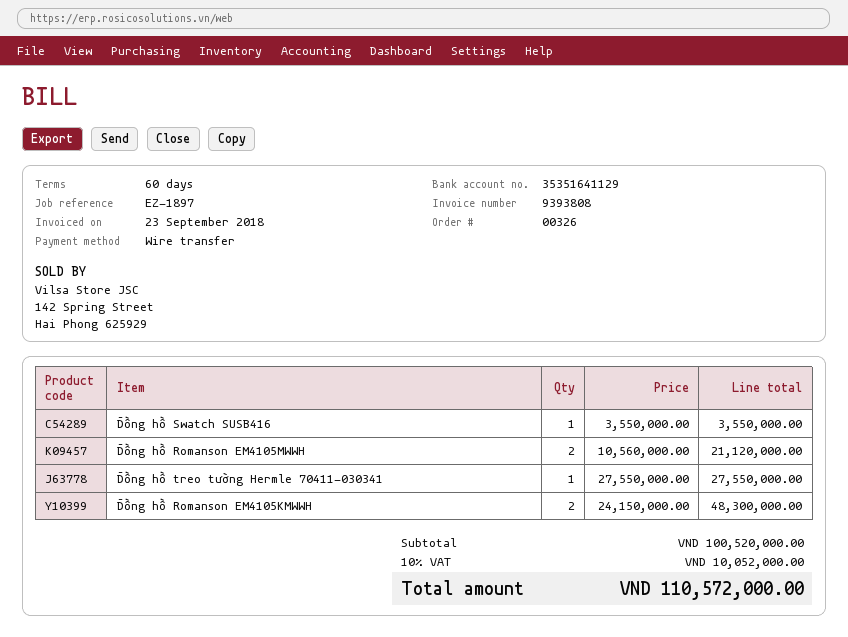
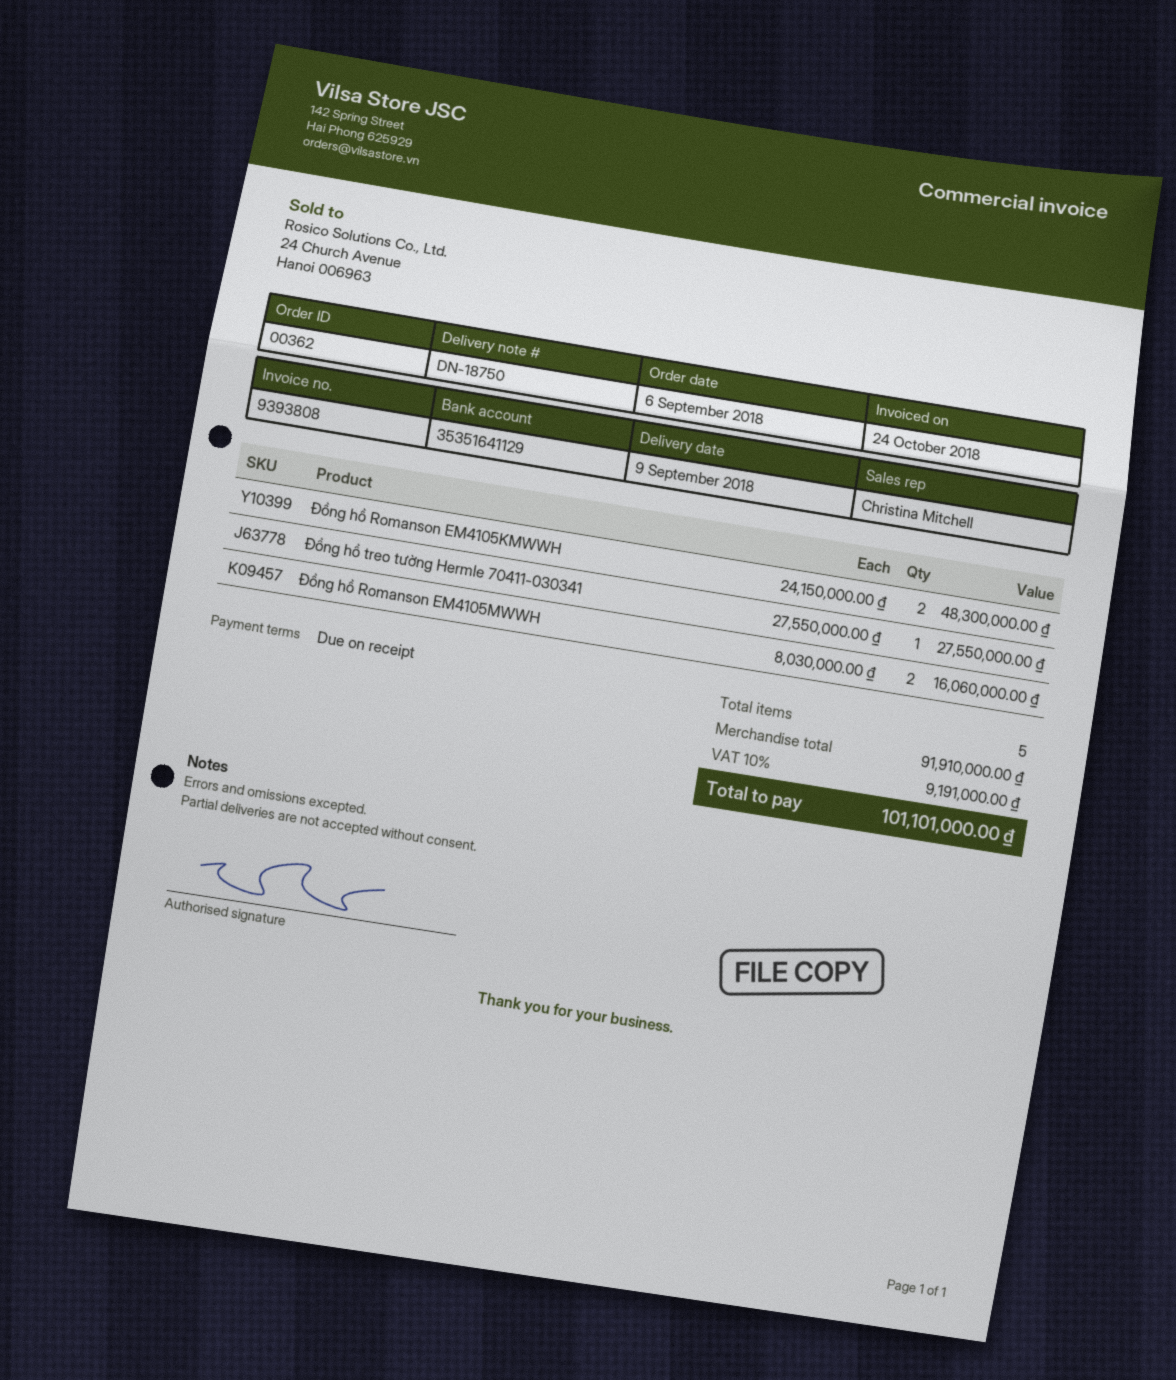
order number: 00326 -> 00362
invoice date: 2018-09-23 -> 2018-10-24
payment terms: 60 days -> on receipt
Đồng hồ Swatch SUSB416: 1 x 3550000.00 = 3550000.00 -> none
Đồng hồ Romanson EM4105MWWH: 2 x 10560000.00 = 21120000.00 -> 2 x 8030000.00 = 16060000.00
subtotal: 100520000.00 -> 91910000.00
tax: 10% = 10052000.00 -> 10% = 9191000.00
total: 110572000.00 -> 101101000.00

